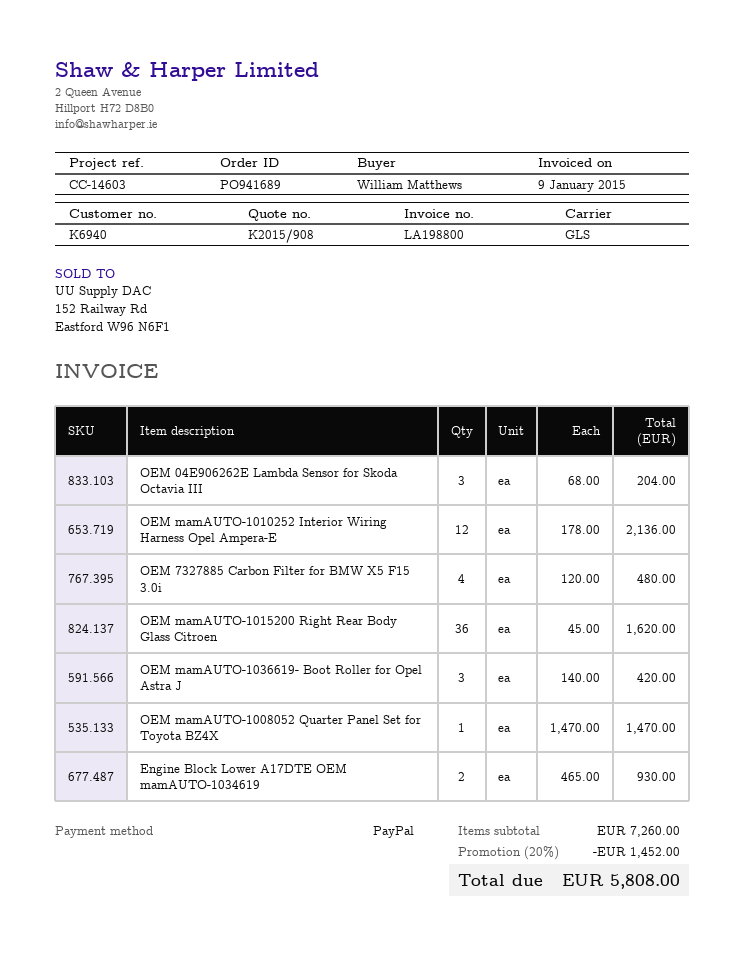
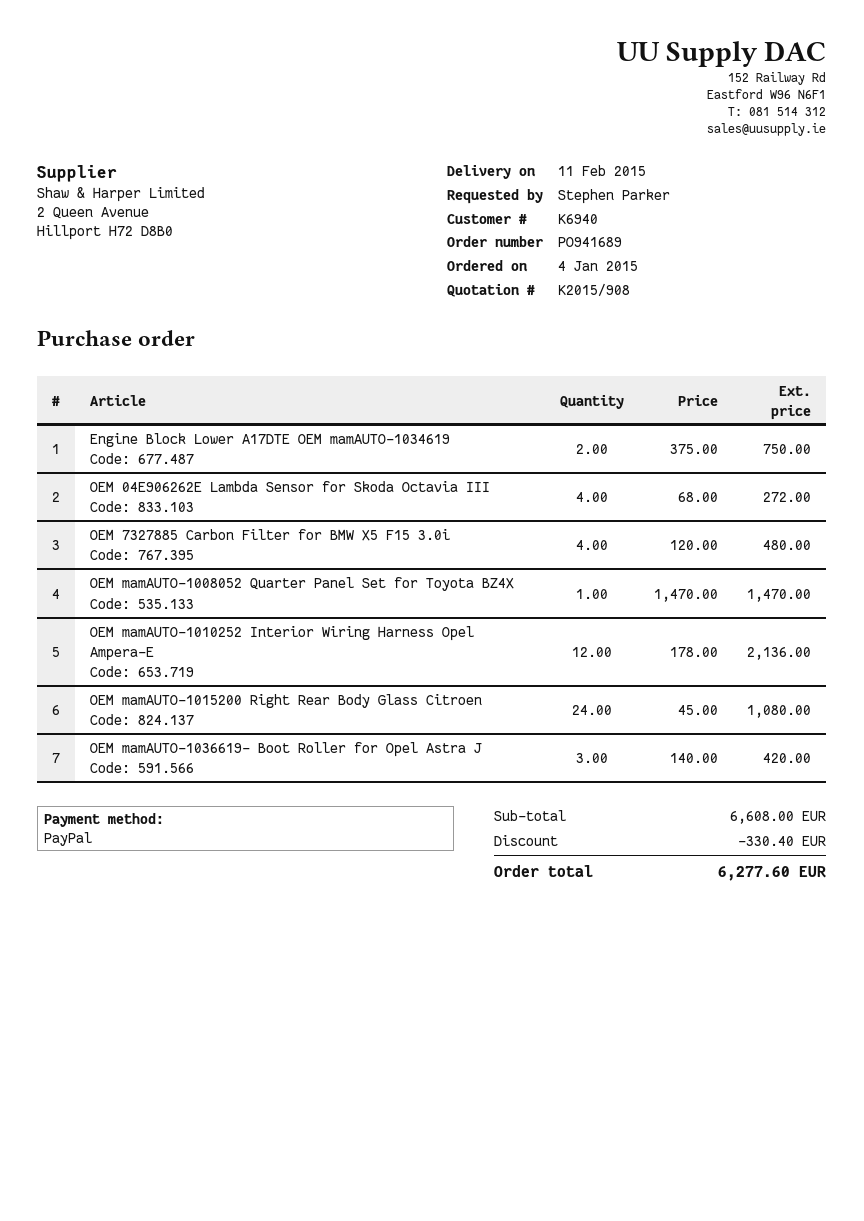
ordered by: William Matthews -> Stephen Parker
OEM 04E906262E Lambda Sensor for Skoda Octavia III: 3 x 68.00 = 204.00 -> 4 x 68.00 = 272.00
OEM mamAUTO-1015200 Right Rear Body Glass Citroen: 36 x 45.00 = 1620.00 -> 24 x 45.00 = 1080.00
Engine Block Lower A17DTE OEM mamAUTO-1034619: 2 x 465.00 = 930.00 -> 2 x 375.00 = 750.00
subtotal: 7260.00 -> 6608.00
discount: 1452.00 -> 330.40
total: 5808.00 -> 6277.60

